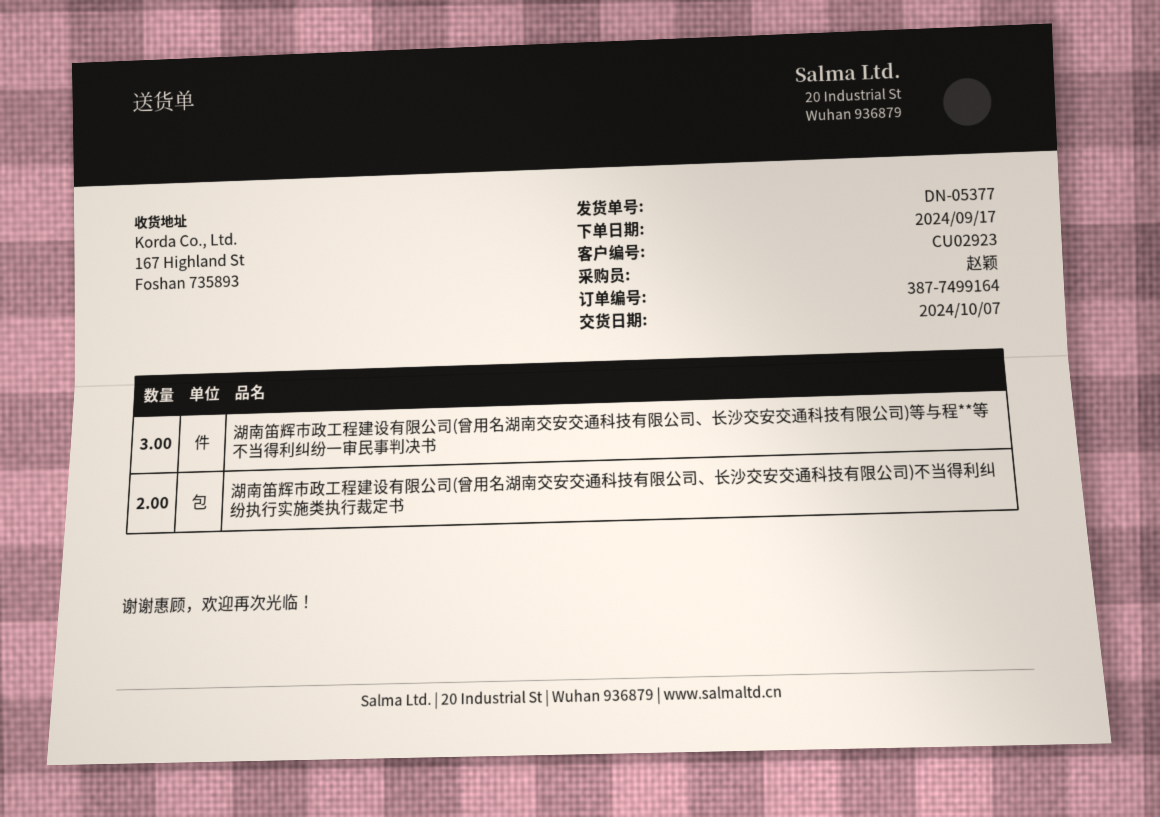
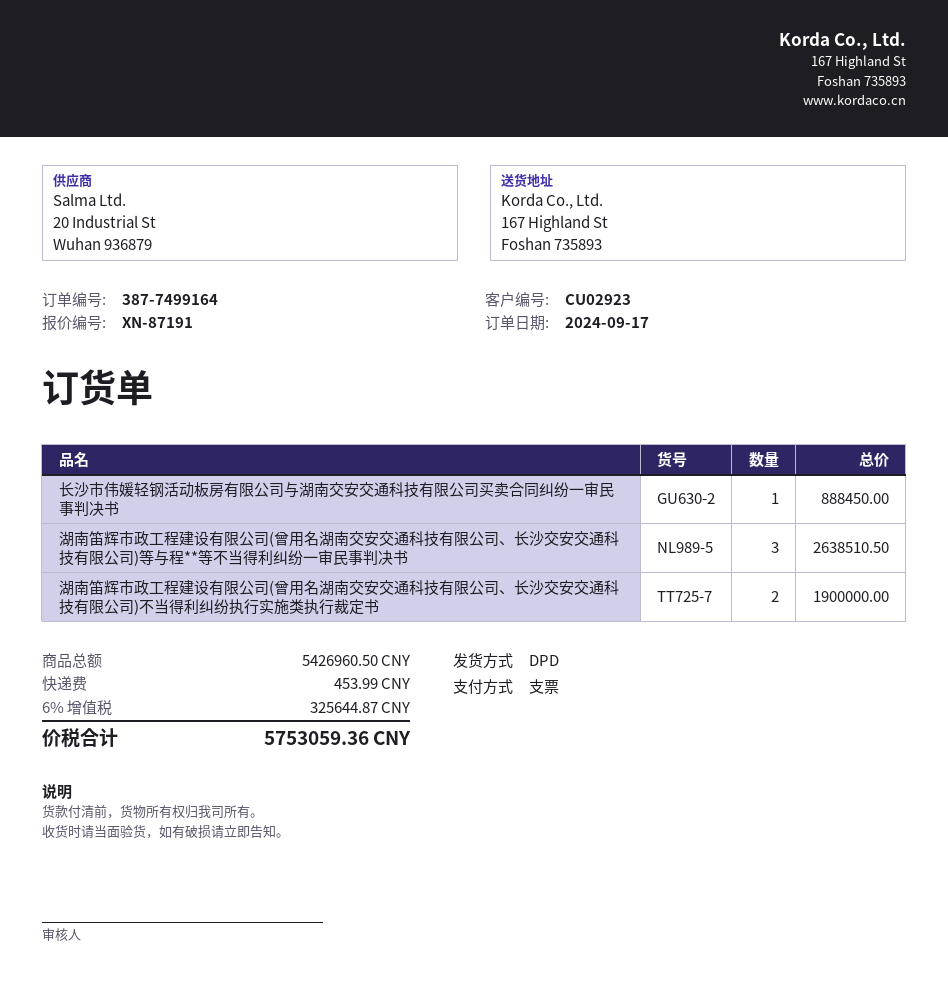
长沙市伟媛轻钢活动板房有限公司与湖南交安交通科技有限公司买卖合同纠纷一审民事判决书: none -> 1

